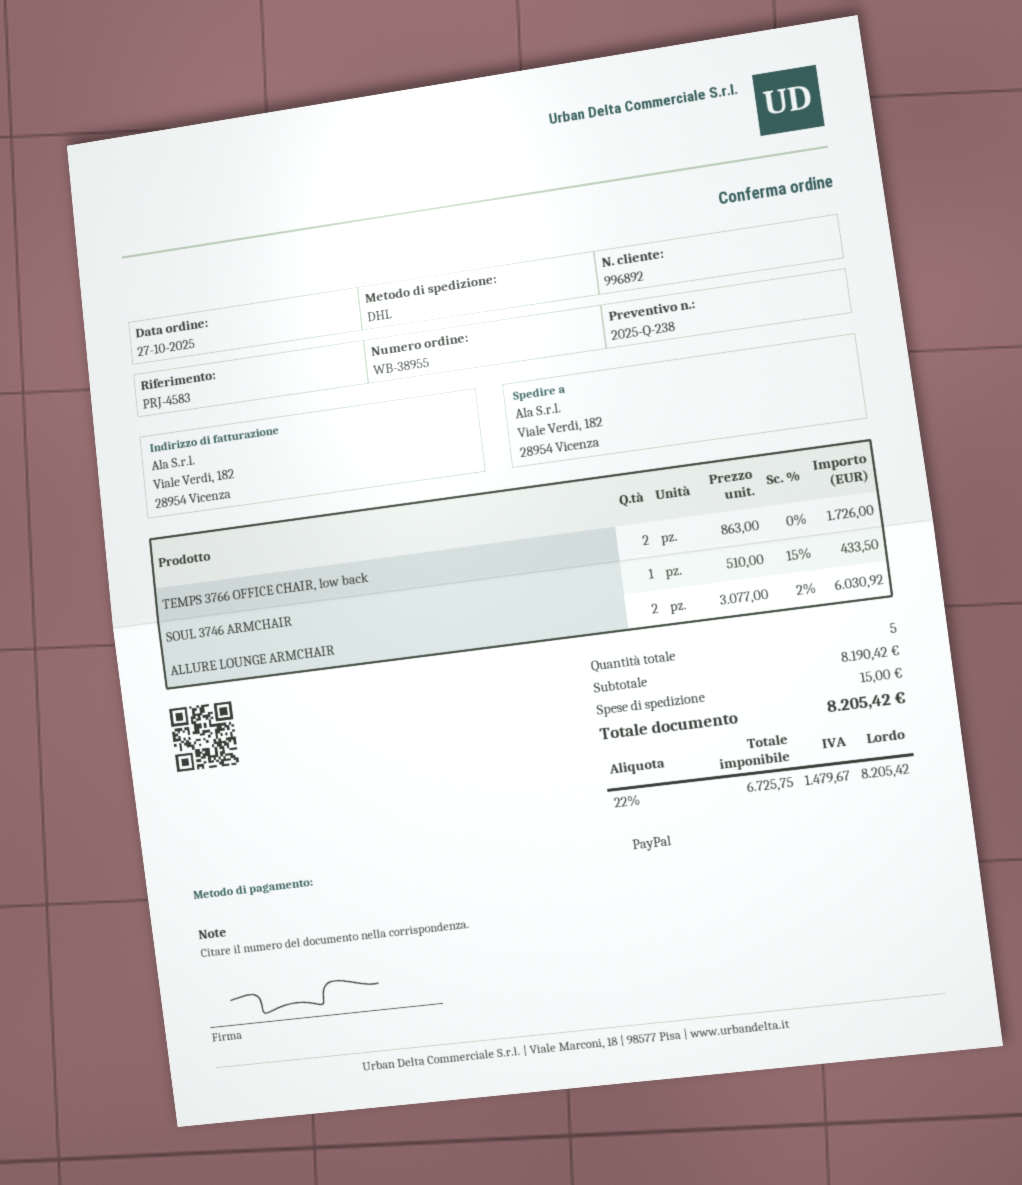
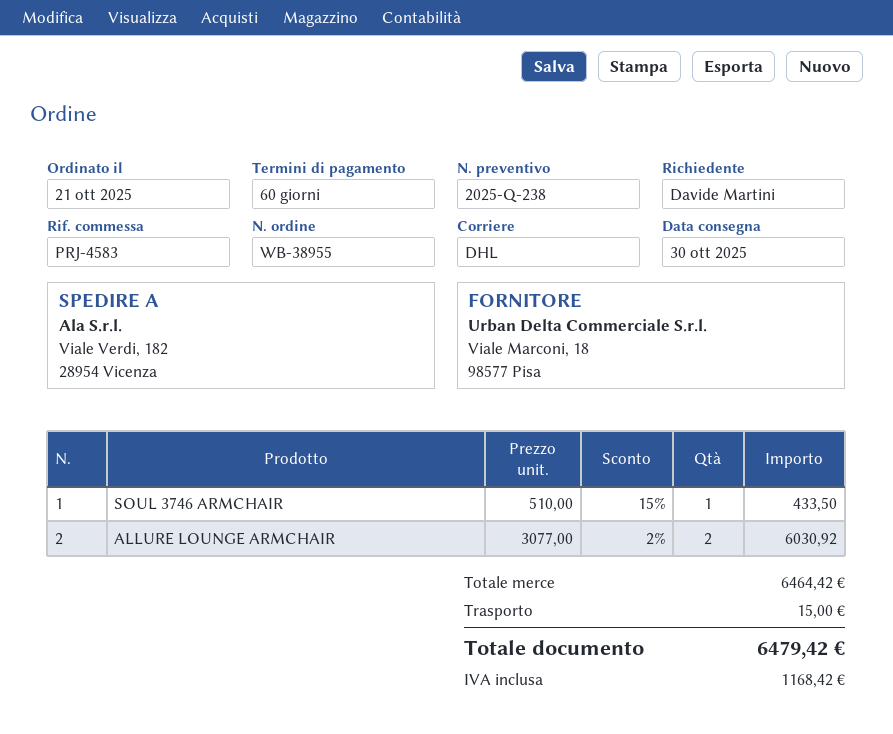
order date: 2025-10-27 -> 2025-10-21
TEMPS 3766 OFFICE CHAIR, low back: 2 x 863.00 = 1726.00 -> none
subtotal: 8190.42 -> 6464.42
tax: 1479.67 -> 1168.42
total: 8205.42 -> 6479.42

